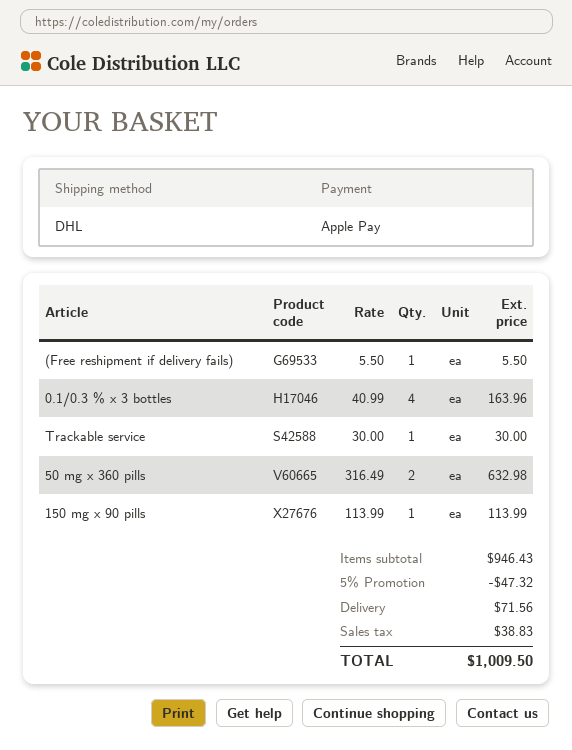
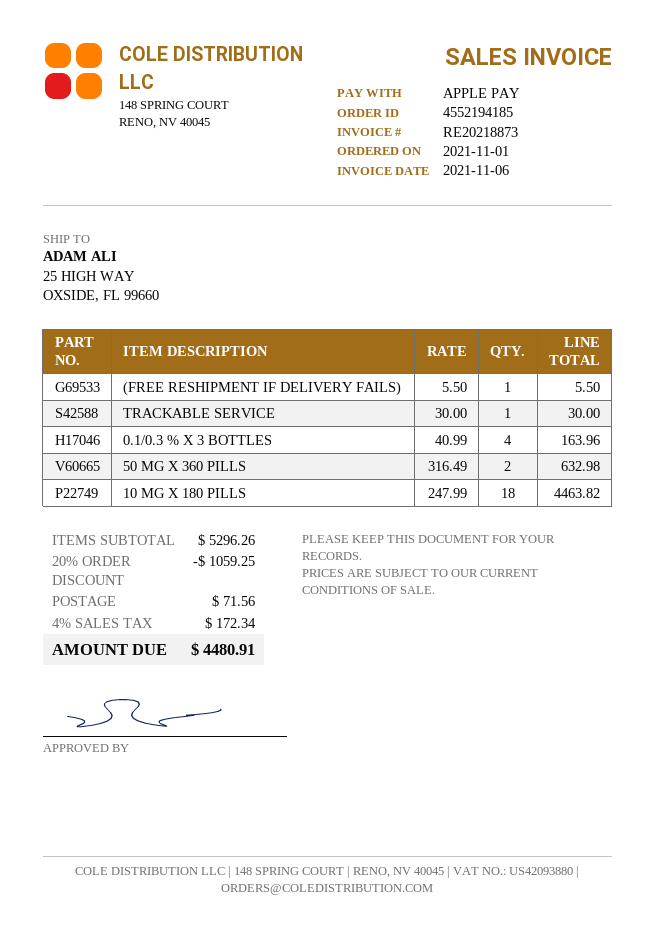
150 mg x 90 pills: 1 x 113.99 = 113.99 -> none
10 MG X 180 PILLS: none -> 18 x 247.99 = 4463.82
subtotal: 946.43 -> 5296.26
discount: 5% = 47.32 -> 20% = 1059.25
tax: 38.83 -> 172.34
total: 1009.50 -> 4480.91

